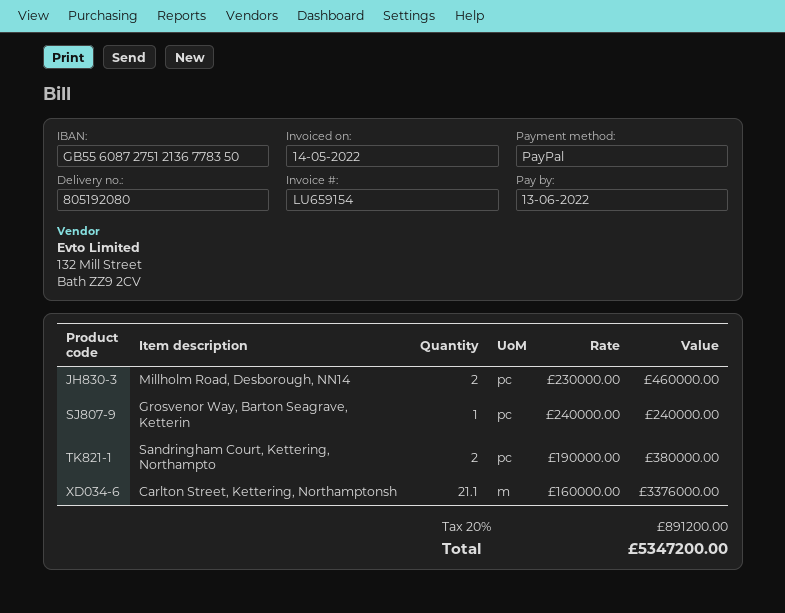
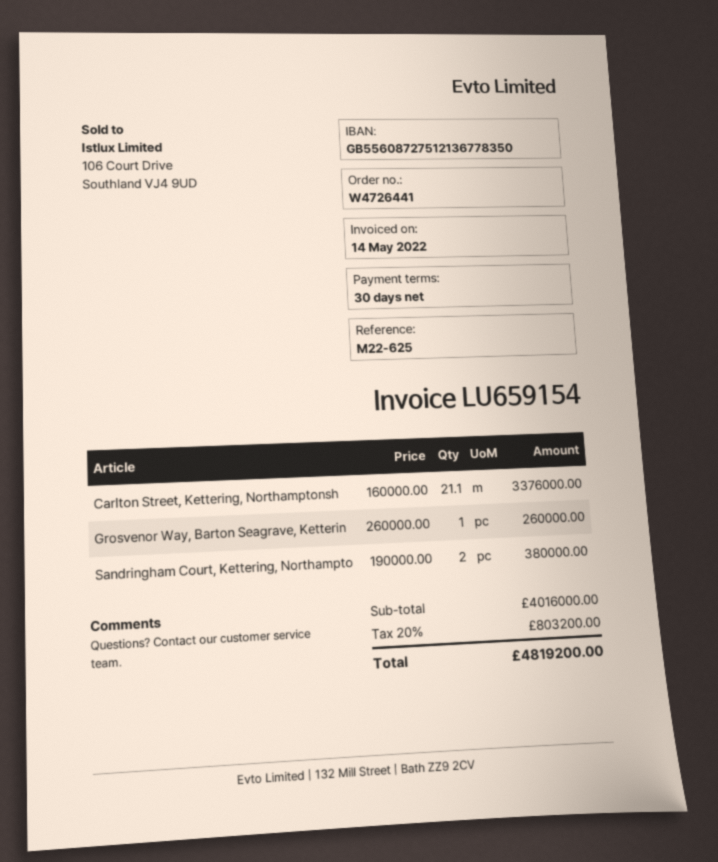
Millholm Road, Desborough, NN14: 2 x 230000.00 = 460000.00 -> none
Grosvenor Way, Barton Seagrave, Ketterin: 1 x 240000.00 = 240000.00 -> 1 x 260000.00 = 260000.00
tax: 20% = 891200.00 -> 20% = 803200.00
total: 5347200.00 -> 4819200.00

